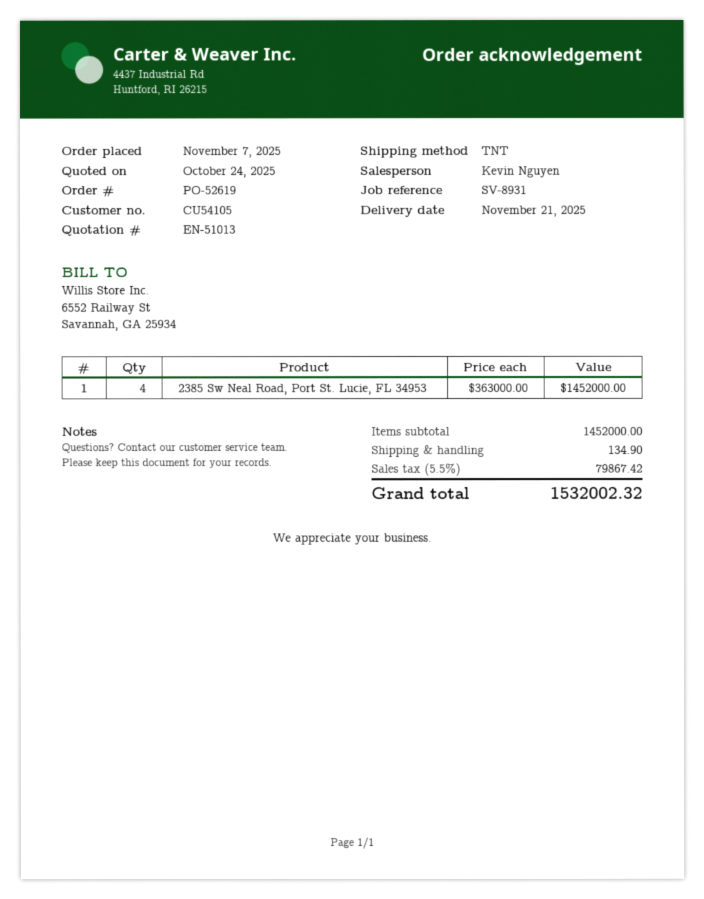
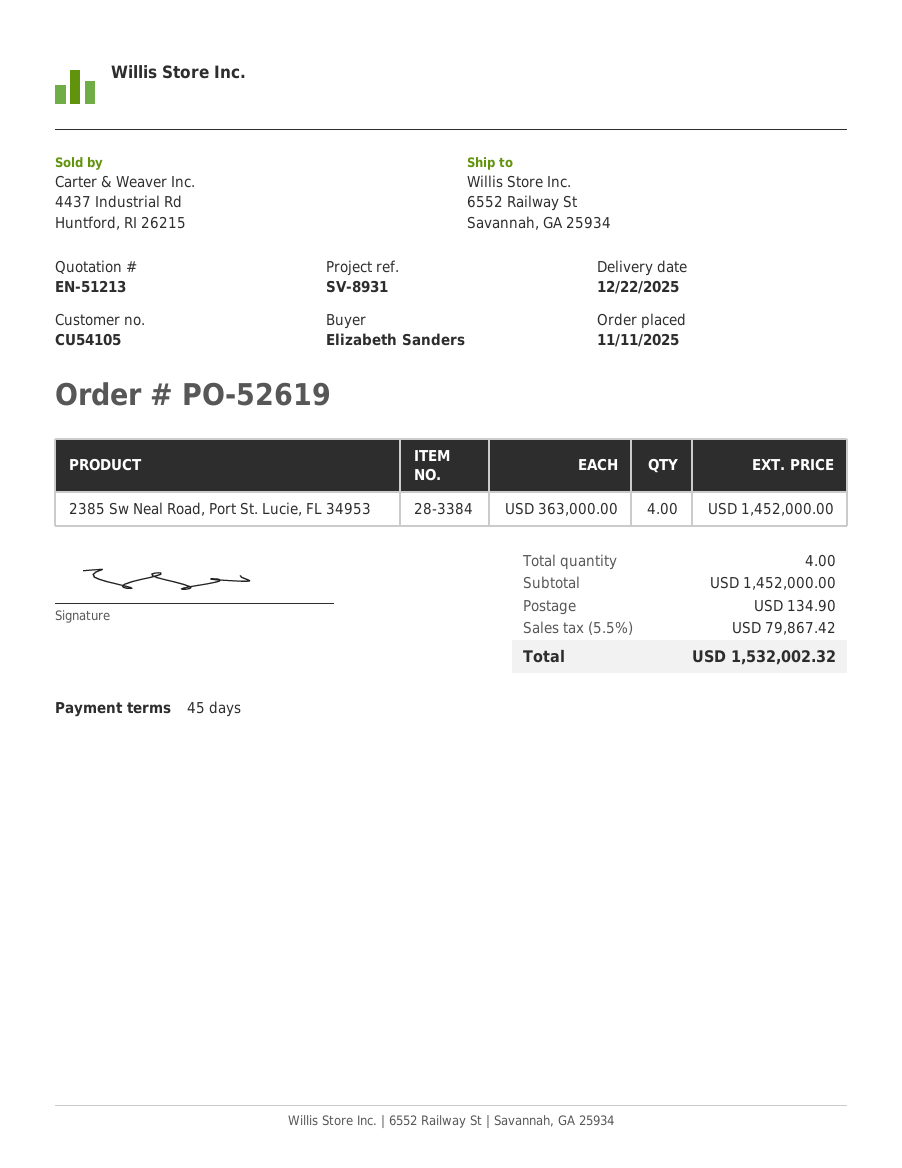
quote number: EN-51013 -> EN-51213
order date: 2025-11-07 -> 2025-11-11
delivery date: 2025-11-21 -> 2025-12-22

